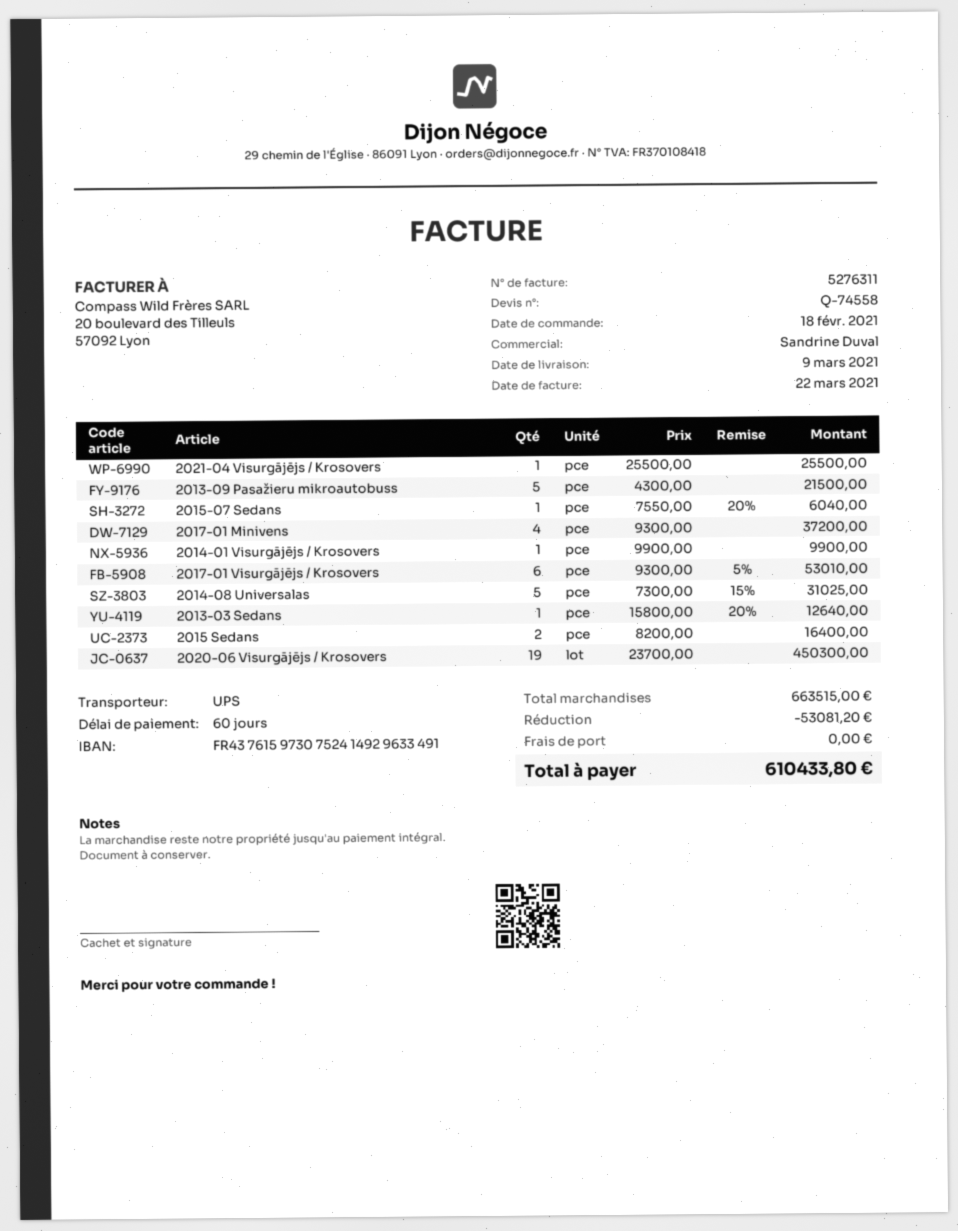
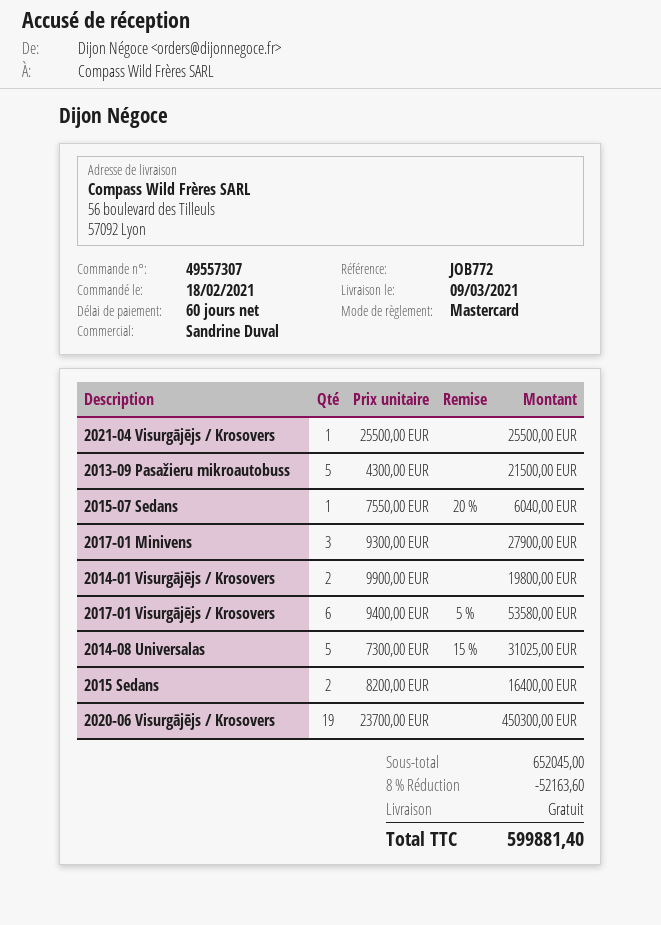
2017-01 Minivens: 4 x 9300.00 = 37200.00 -> 3 x 9300.00 = 27900.00
2014-01 Visurgājējs / Krosovers: 1 x 9900.00 = 9900.00 -> 2 x 9900.00 = 19800.00
2017-01 Visurgājējs / Krosovers: 6 x 9300.00 - 5% = 53010.00 -> 6 x 9400.00 - 5% = 53580.00
2013-03 Sedans: 1 x 15800.00 - 20% = 12640.00 -> none
subtotal: 663515.00 -> 652045.00
discount: 53081.20 -> 52163.60
total: 610433.80 -> 599881.40

